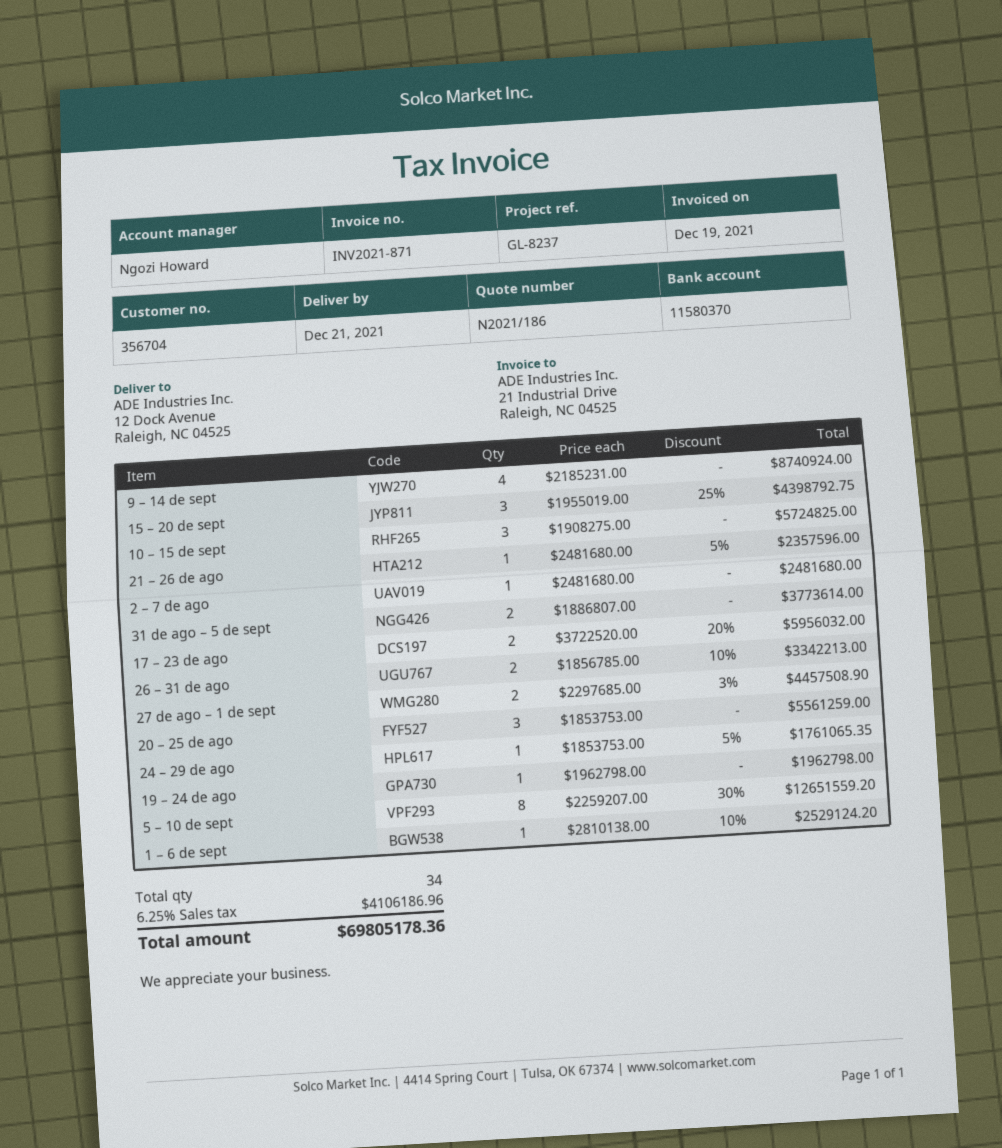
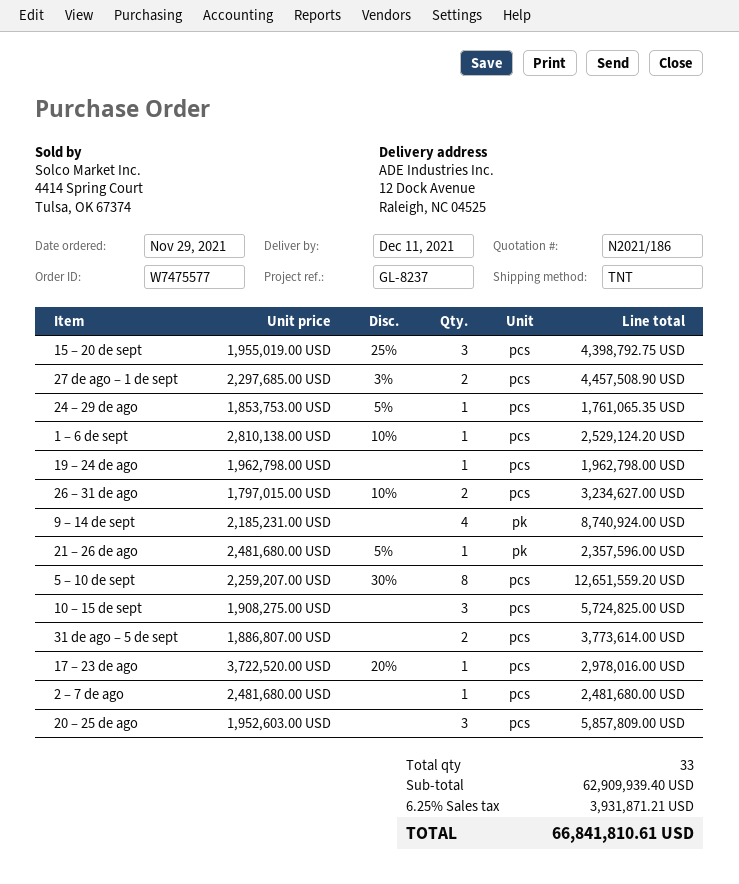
delivery date: 2021-12-21 -> 2021-12-11
17 – 23 de ago: 2 x 3722520.00 - 20% = 5956032.00 -> 1 x 3722520.00 - 20% = 2978016.00
26 – 31 de ago: 2 x 1856785.00 - 10% = 3342213.00 -> 2 x 1797015.00 - 10% = 3234627.00
20 – 25 de ago: 3 x 1853753.00 = 5561259.00 -> 3 x 1952603.00 = 5857809.00
total quantity: 34 -> 33
tax: 6.25% = 4106186.96 -> 6.25% = 3931871.21
total: 69805178.36 -> 66841810.61

